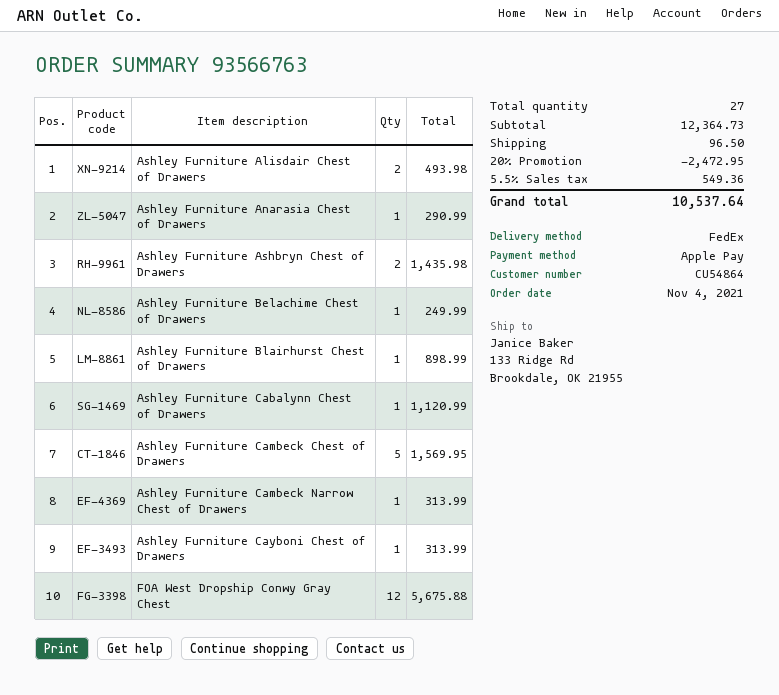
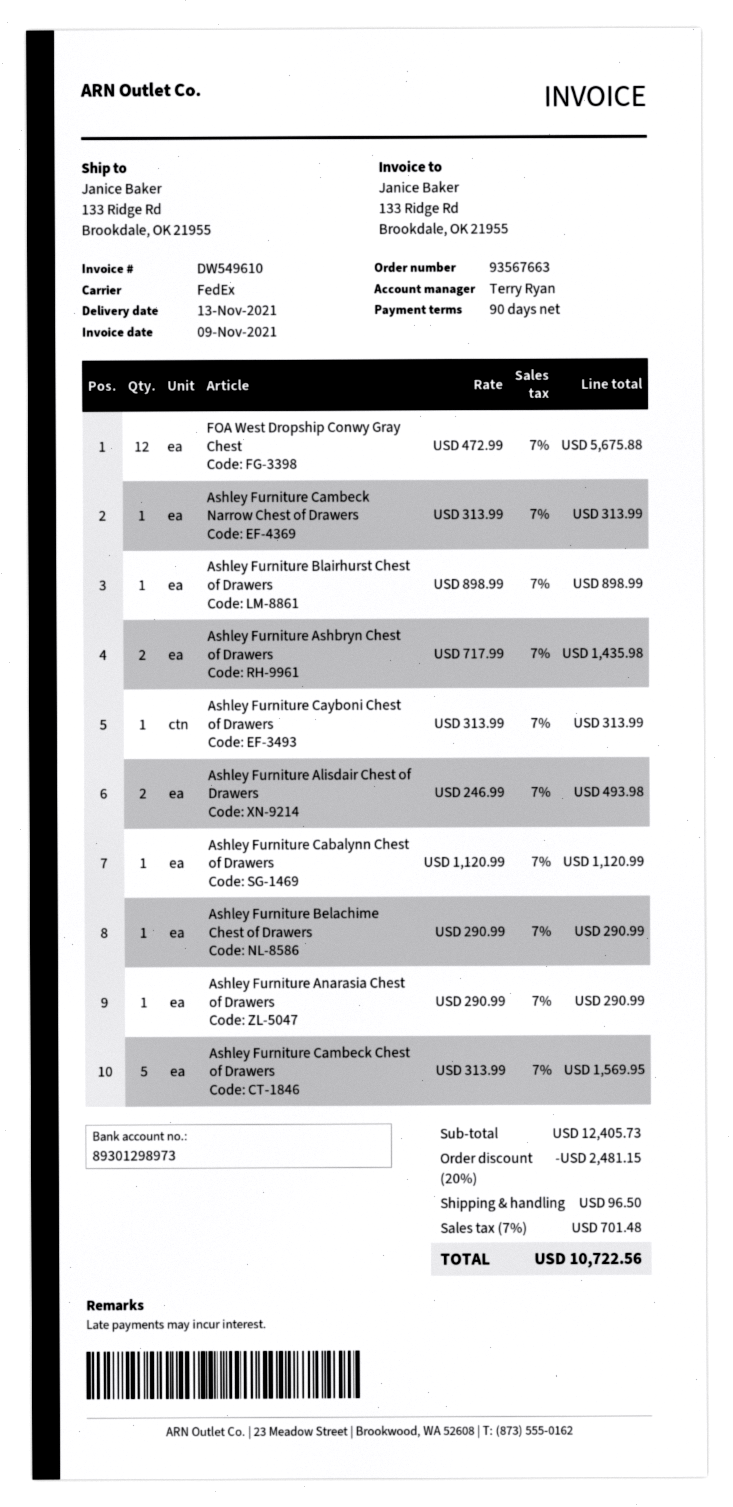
order number: 93566763 -> 93567663
Ashley Furniture Belachime Chest of Drawers: 1 for 249.99 -> 1 for 290.99
subtotal: 12364.73 -> 12405.73
discount: 20% = 2472.95 -> 20% = 2481.15
tax: 5.5% = 549.36 -> 7% = 701.48
total: 10537.64 -> 10722.56

